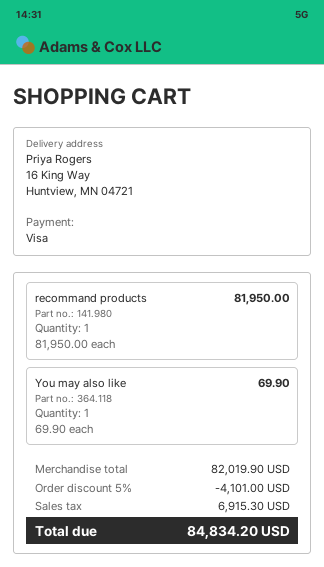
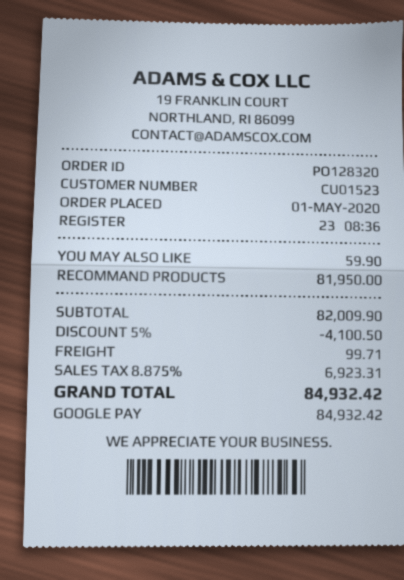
payment method: Visa -> Google Pay
You may also like: 1 x 69.90 = 69.90 -> 1 x 59.90 = 59.90
subtotal: 82019.90 -> 82009.90
discount: 5% = 4101.00 -> 5% = 4100.50
shipping: none -> 99.71
tax: 6915.30 -> 6923.31
total: 84834.20 -> 84932.42

